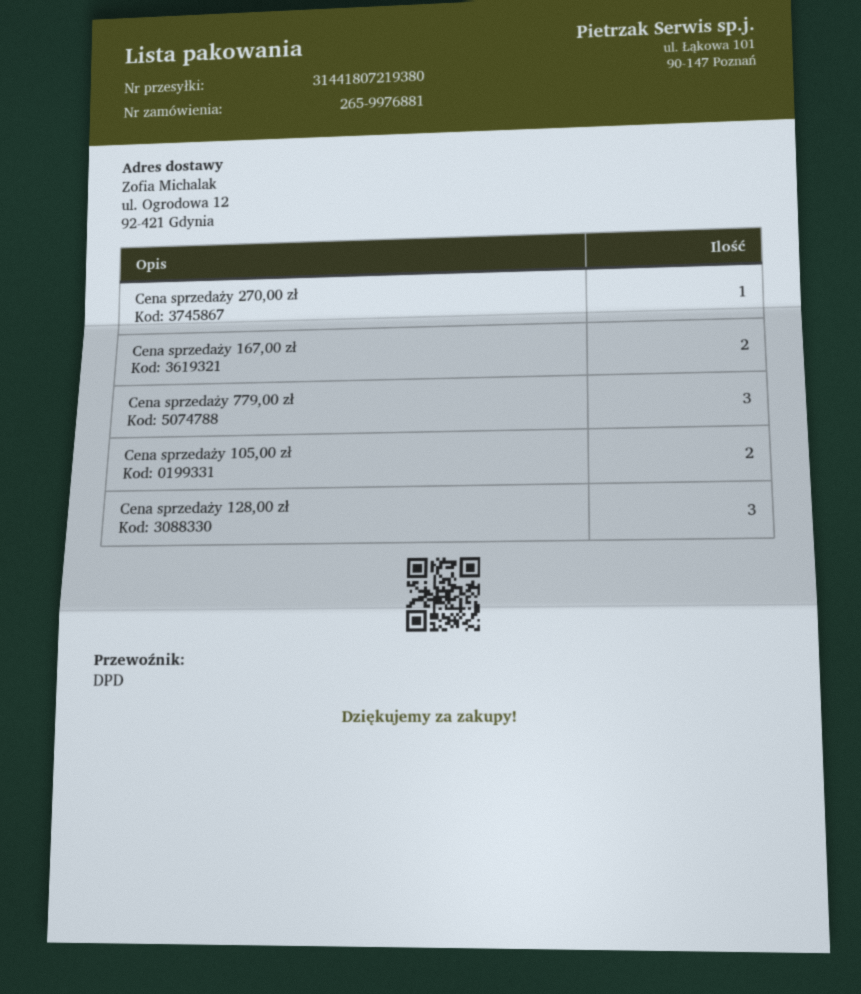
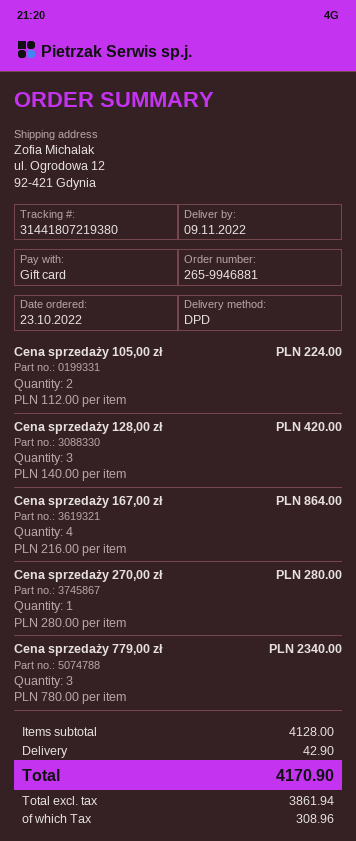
order number: 265-9976881 -> 265-9946881
Cena sprzedaży 167,00 zł: 2 -> 4

